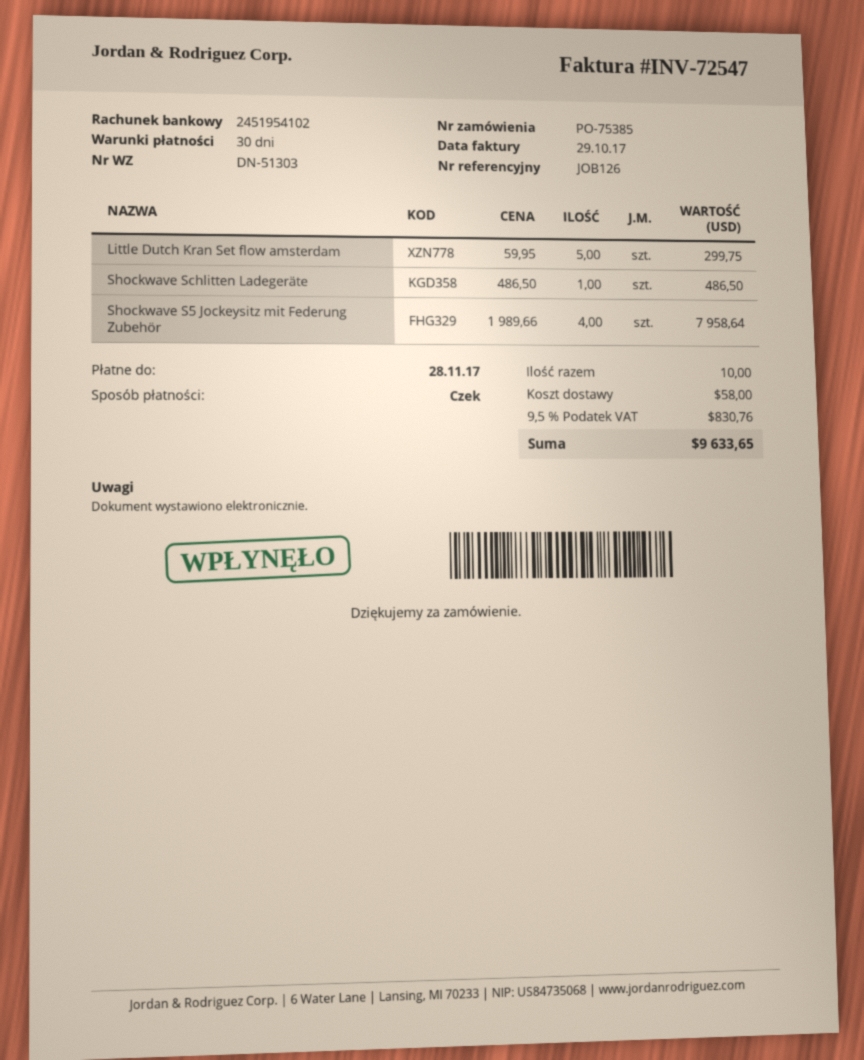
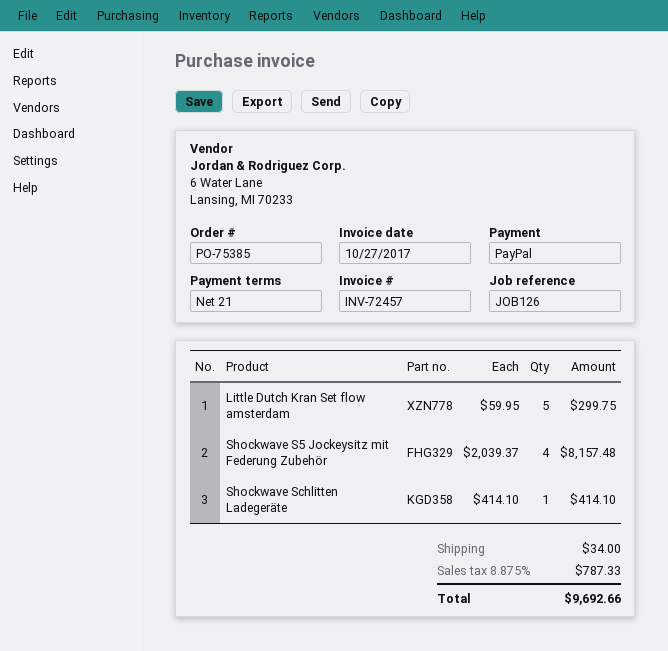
invoice number: INV-72547 -> INV-72457
invoice date: 2017-10-29 -> 2017-10-27
payment terms: 30 days -> 21 days
payment method: cheque -> PayPal
Shockwave Schlitten Ladegeräte: 1 x 486.50 = 486.50 -> 1 x 414.10 = 414.10
Shockwave S5 Jockeysitz mit Federung Zubehör: 4 x 1989.66 = 7958.64 -> 4 x 2039.37 = 8157.48
shipping: 58.00 -> 34.00
tax: 9.5% = 830.76 -> 8.875% = 787.33
total: 9633.65 -> 9692.66

